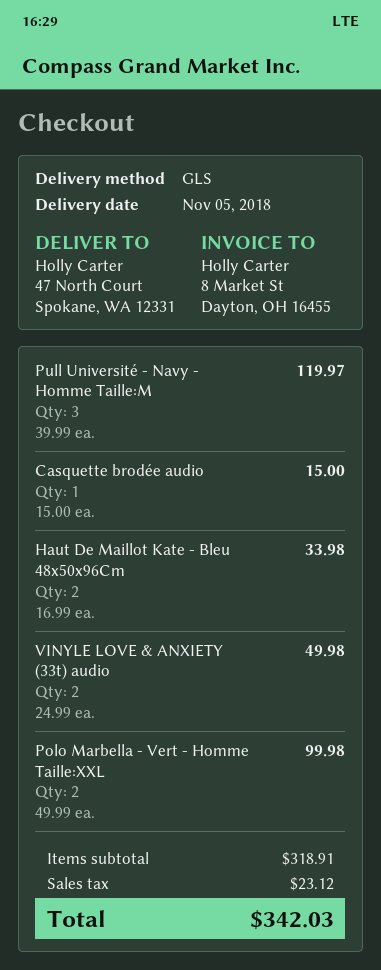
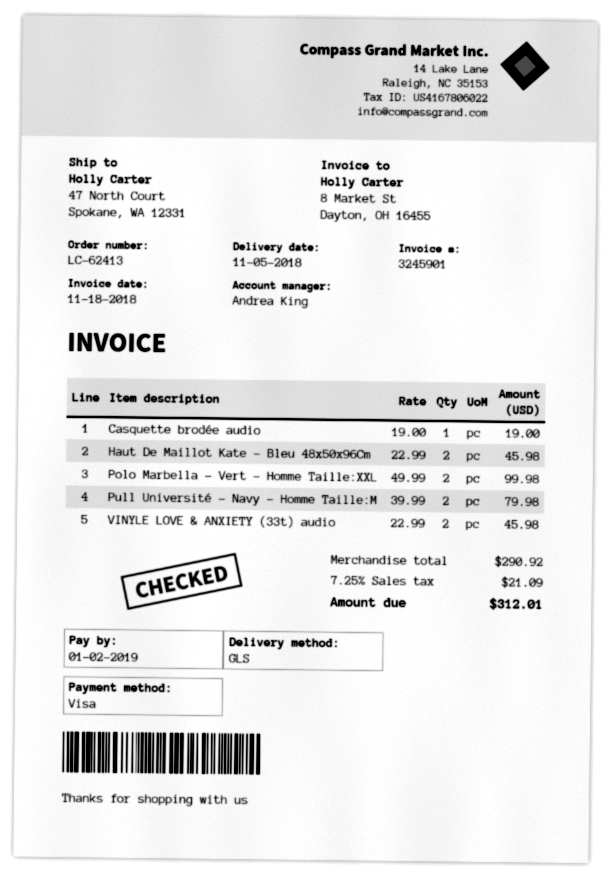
Pull Université - Navy - Homme Taille:M: 3 x 39.99 = 119.97 -> 2 x 39.99 = 79.98
Casquette brodée audio: 1 x 15.00 = 15.00 -> 1 x 19.00 = 19.00
Haut De Maillot Kate - Bleu 48x50x96Cm: 2 x 16.99 = 33.98 -> 2 x 22.99 = 45.98
VINYLE LOVE & ANXIETY (33t) audio: 2 x 24.99 = 49.98 -> 2 x 22.99 = 45.98
subtotal: 318.91 -> 290.92
tax: 23.12 -> 21.09
total: 342.03 -> 312.01

